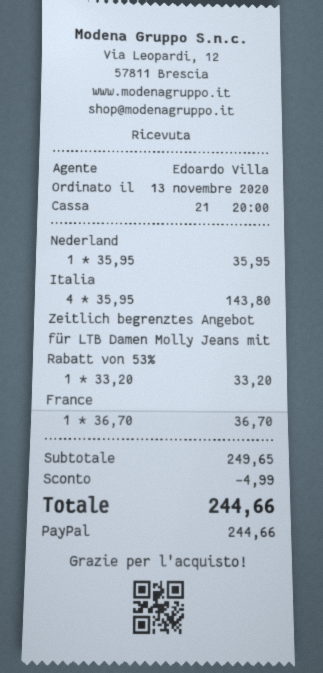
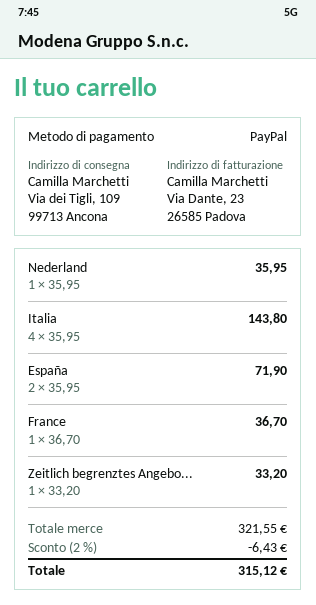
España: none -> 2 x 35.95 = 71.90
subtotal: 249.65 -> 321.55
discount: 4.99 -> 6.43
total: 244.66 -> 315.12

